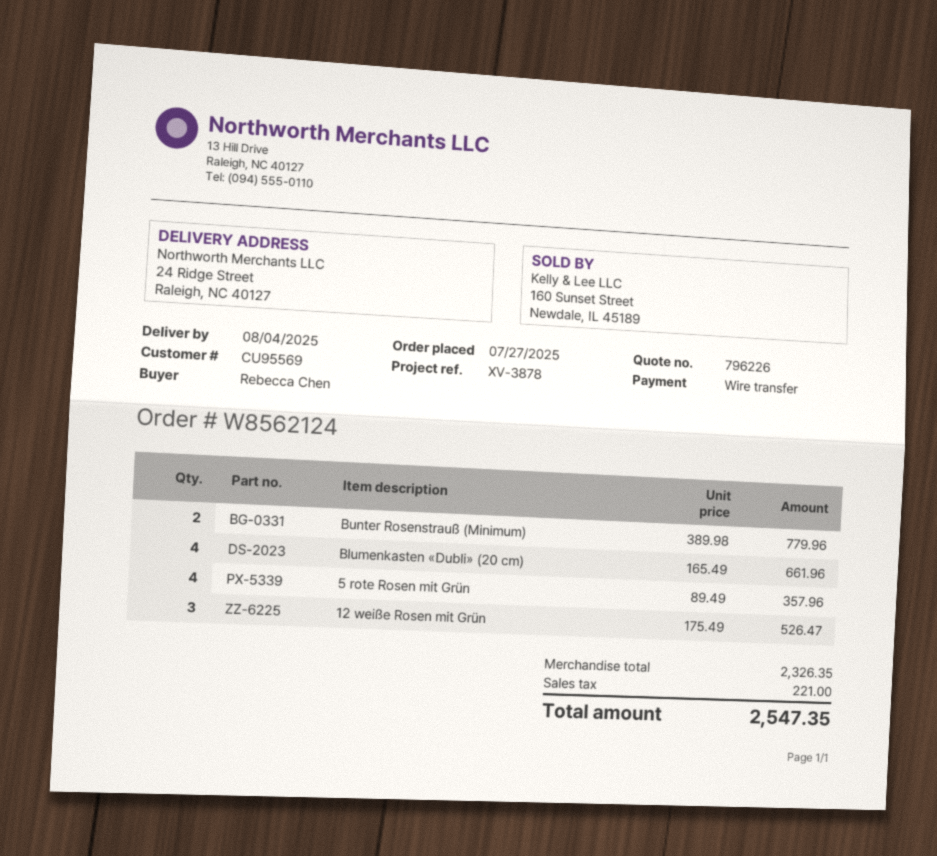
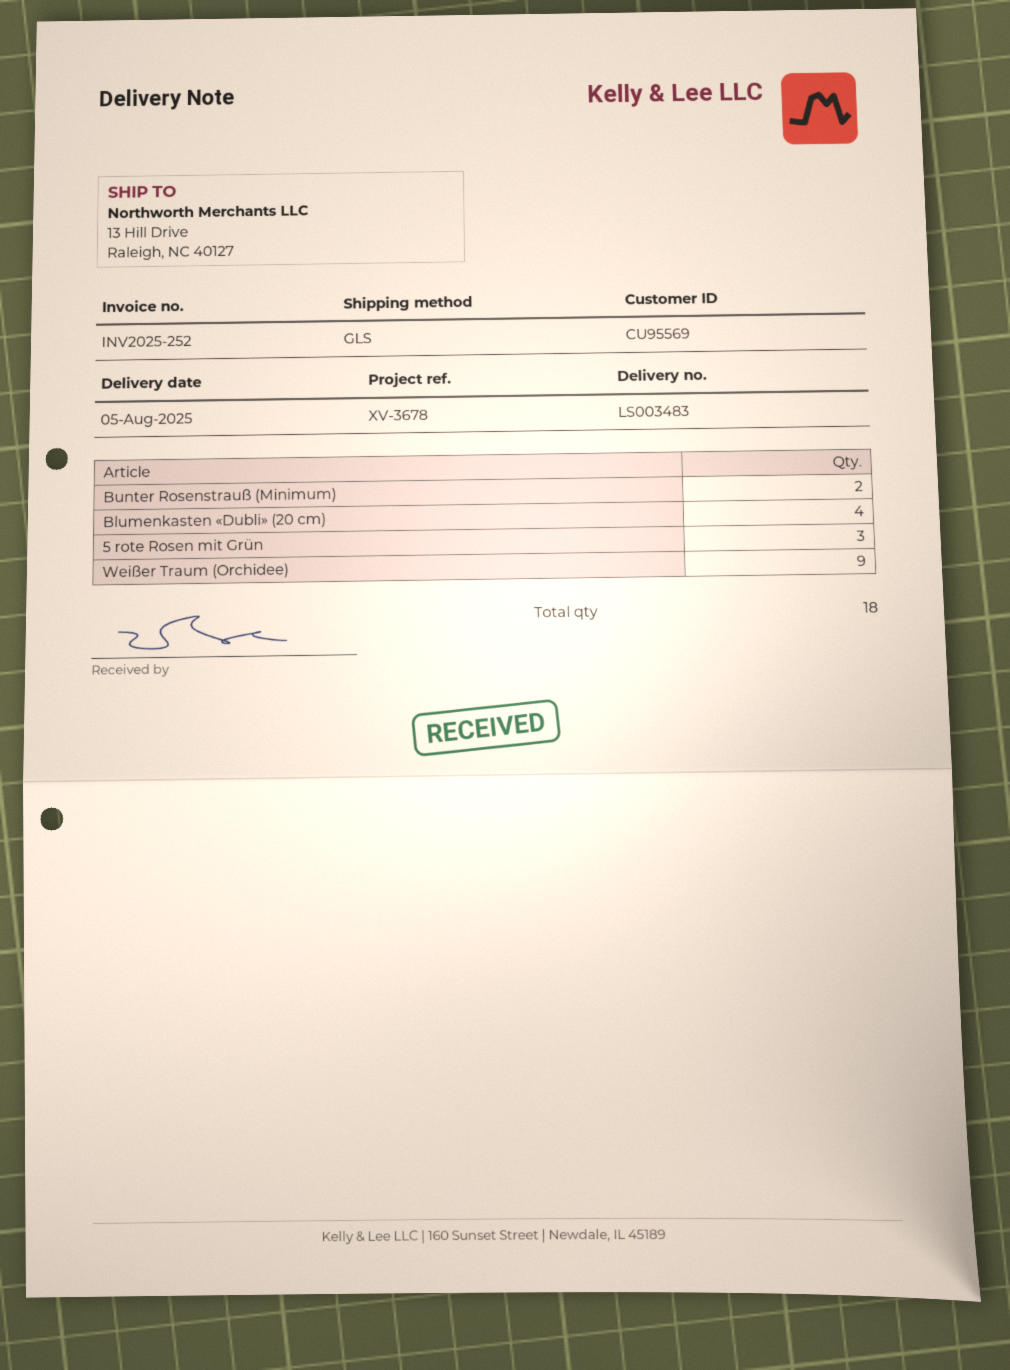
delivery date: 2025-08-04 -> 2025-08-05
reference: XV-3878 -> XV-3678
ship to: 24 Ridge Street, Raleigh, NC 40127 -> 13 Hill Drive, Raleigh, NC 40127
5 rote Rosen mit Grün: 4 -> 3
12 weiße Rosen mit Grün: 3 -> none
Weißer Traum (Orchidee): none -> 9

